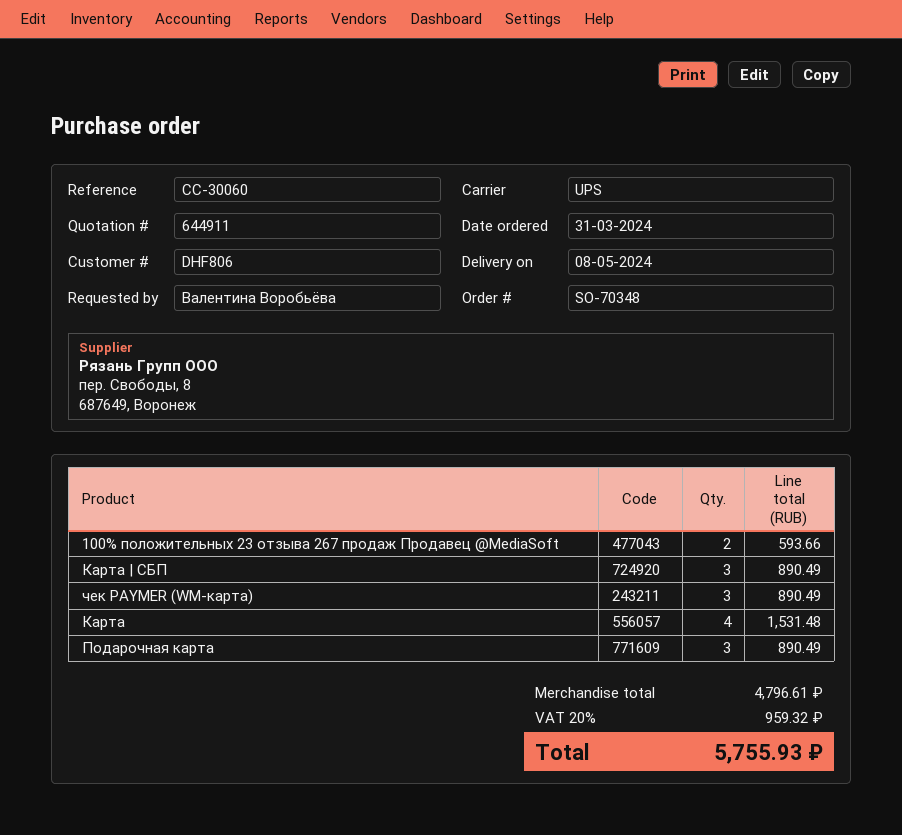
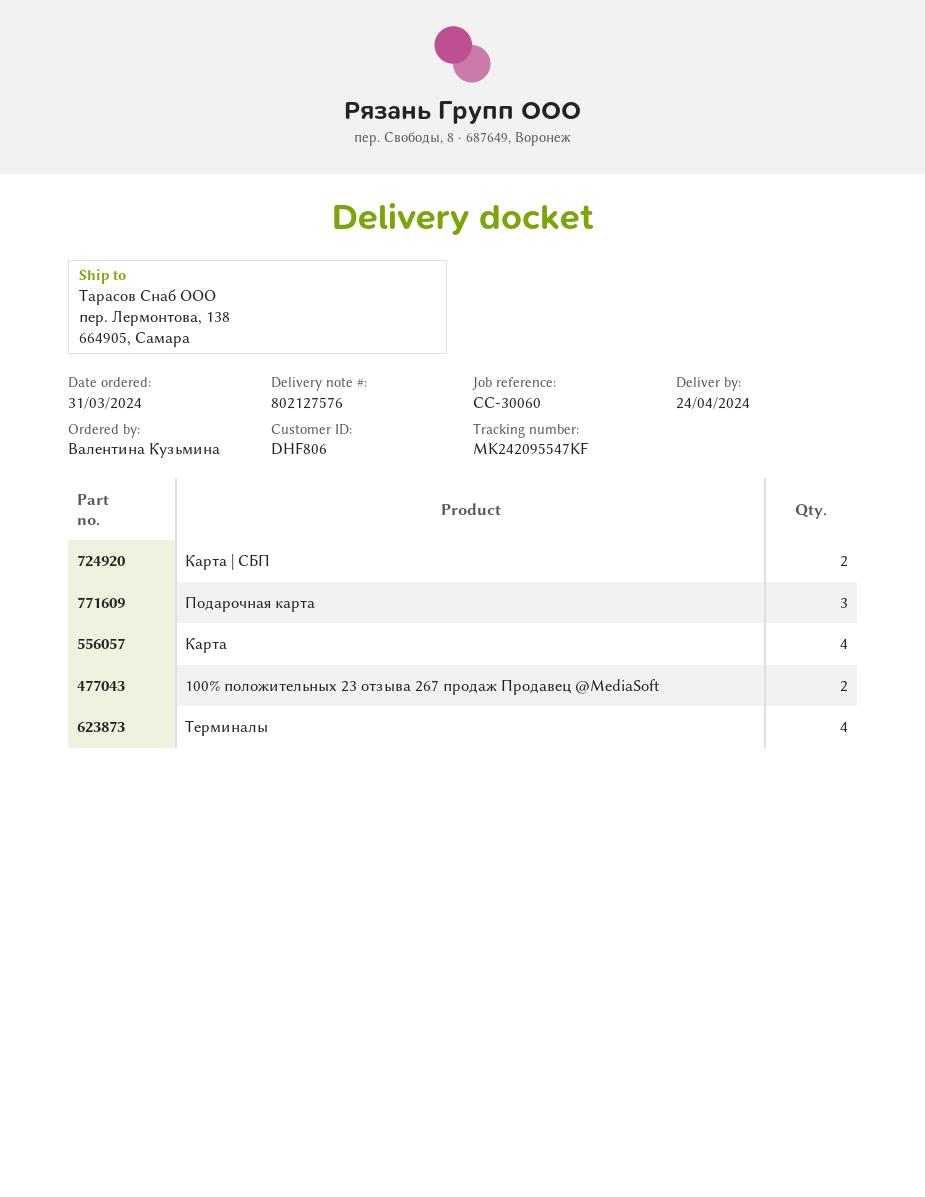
delivery date: 2024-05-08 -> 2024-04-24
ordered by: Валентина Воробьёва -> Валентина Кузьмина
Карта | СБП: 3 -> 2
чек PAYMER (WM-карта): 3 -> none
Терминалы: none -> 4

